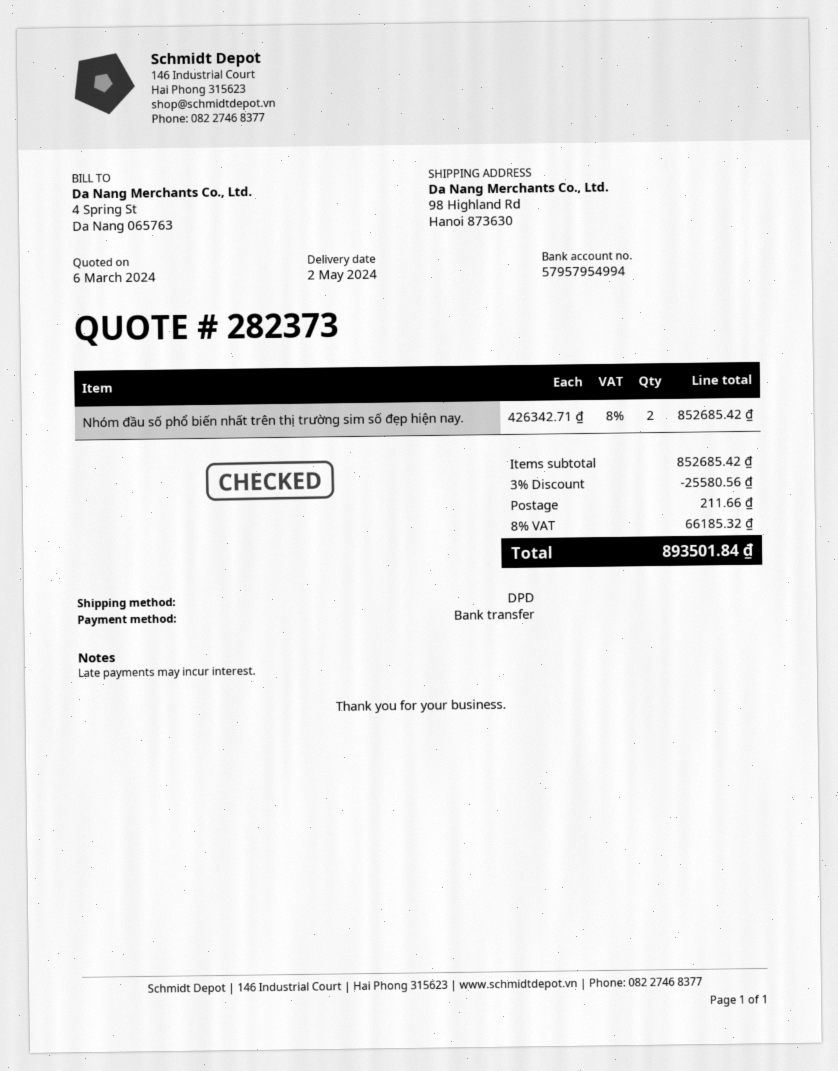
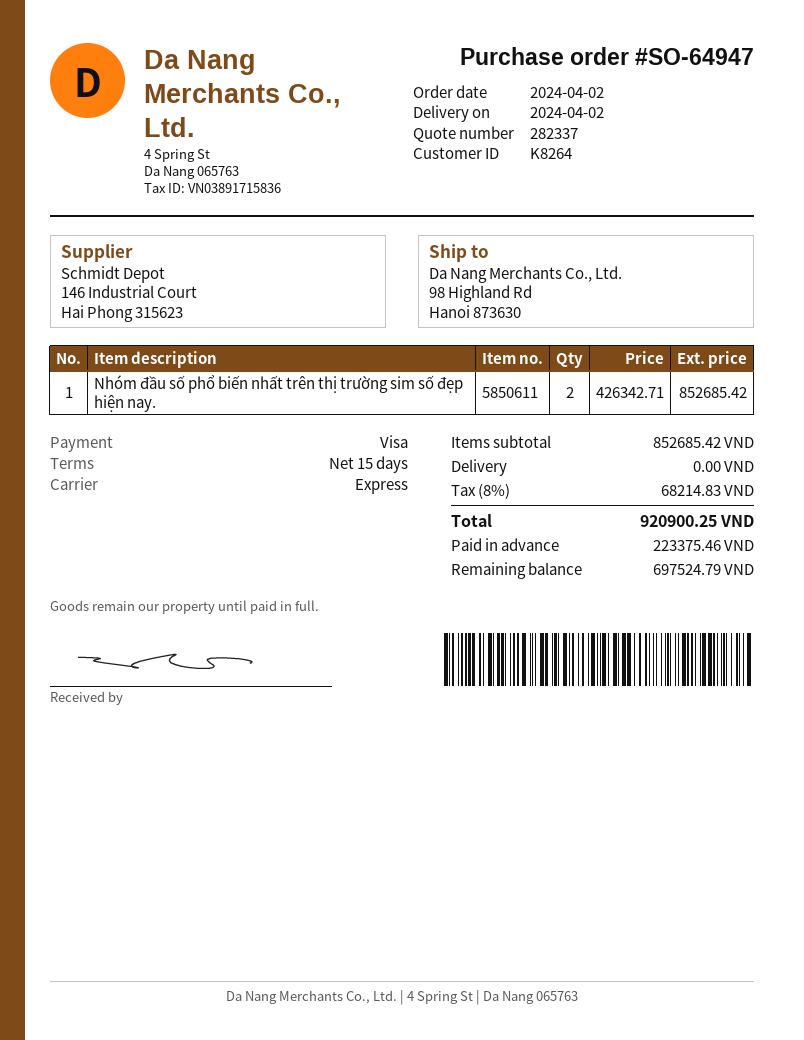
quote number: 282373 -> 282337
delivery date: 2024-05-02 -> 2024-04-02
payment method: bank transfer -> Visa
shipping method: DPD -> express
discount: 3% = 25580.56 -> none
shipping: 211.66 -> 0.00
tax: 8% = 66185.32 -> 8% = 68214.83
total: 893501.84 -> 920900.25

